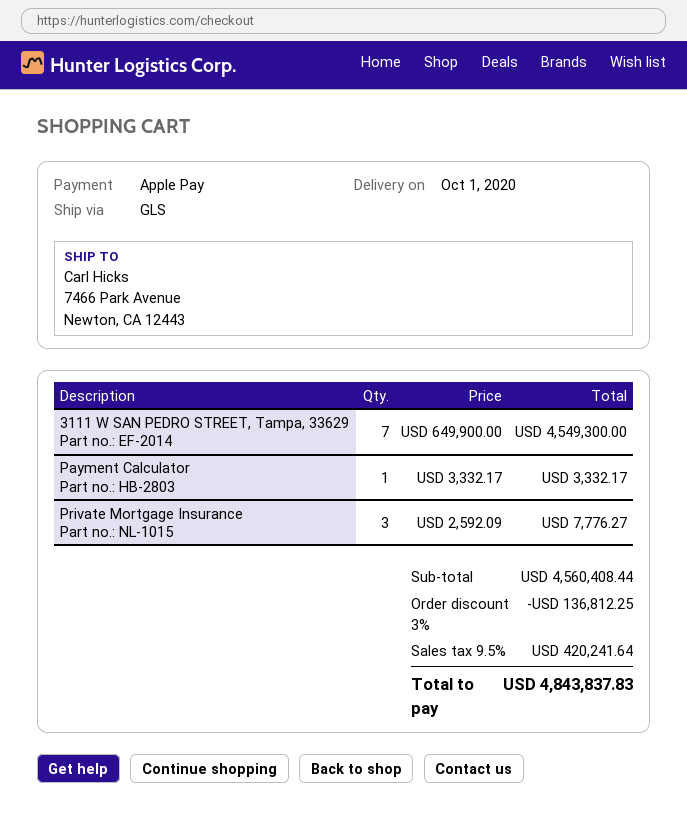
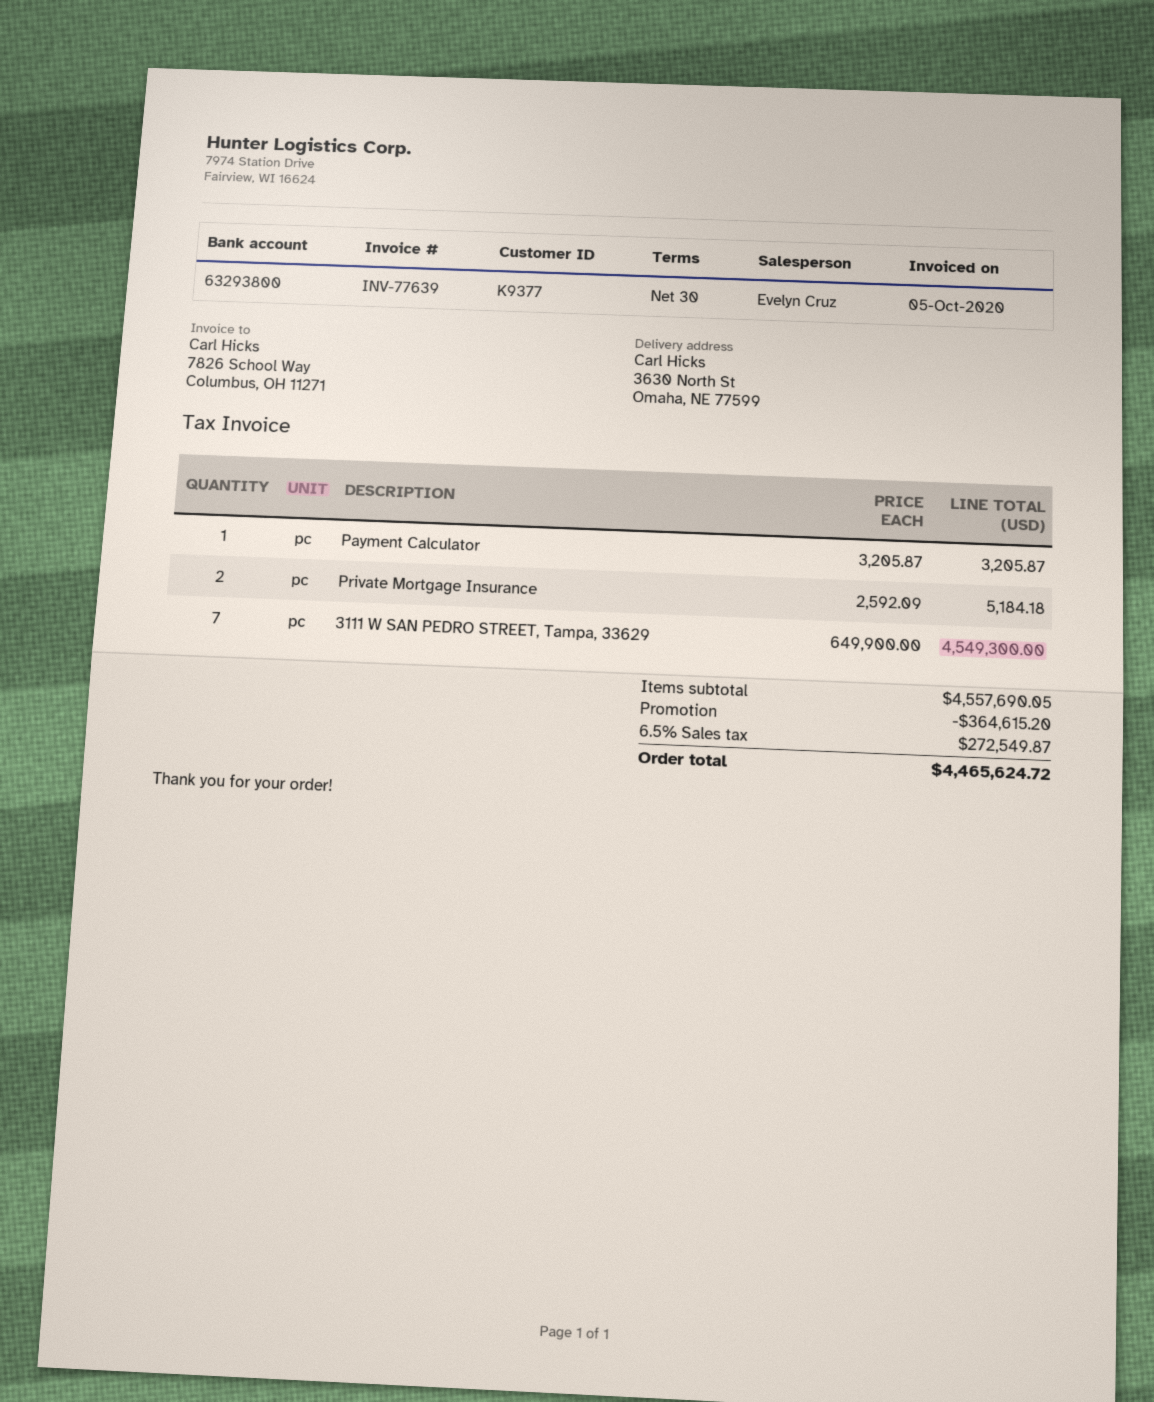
ship to: 7466 Park Avenue, Newton, CA 12443 -> 3630 North St, Omaha, NE 77599
Payment Calculator: 1 x 3332.17 = 3332.17 -> 1 x 3205.87 = 3205.87
Private Mortgage Insurance: 3 x 2592.09 = 7776.27 -> 2 x 2592.09 = 5184.18
subtotal: 4560408.44 -> 4557690.05
discount: 136812.25 -> 364615.20
tax: 9.5% = 420241.64 -> 6.5% = 272549.87
total: 4843837.83 -> 4465624.72

